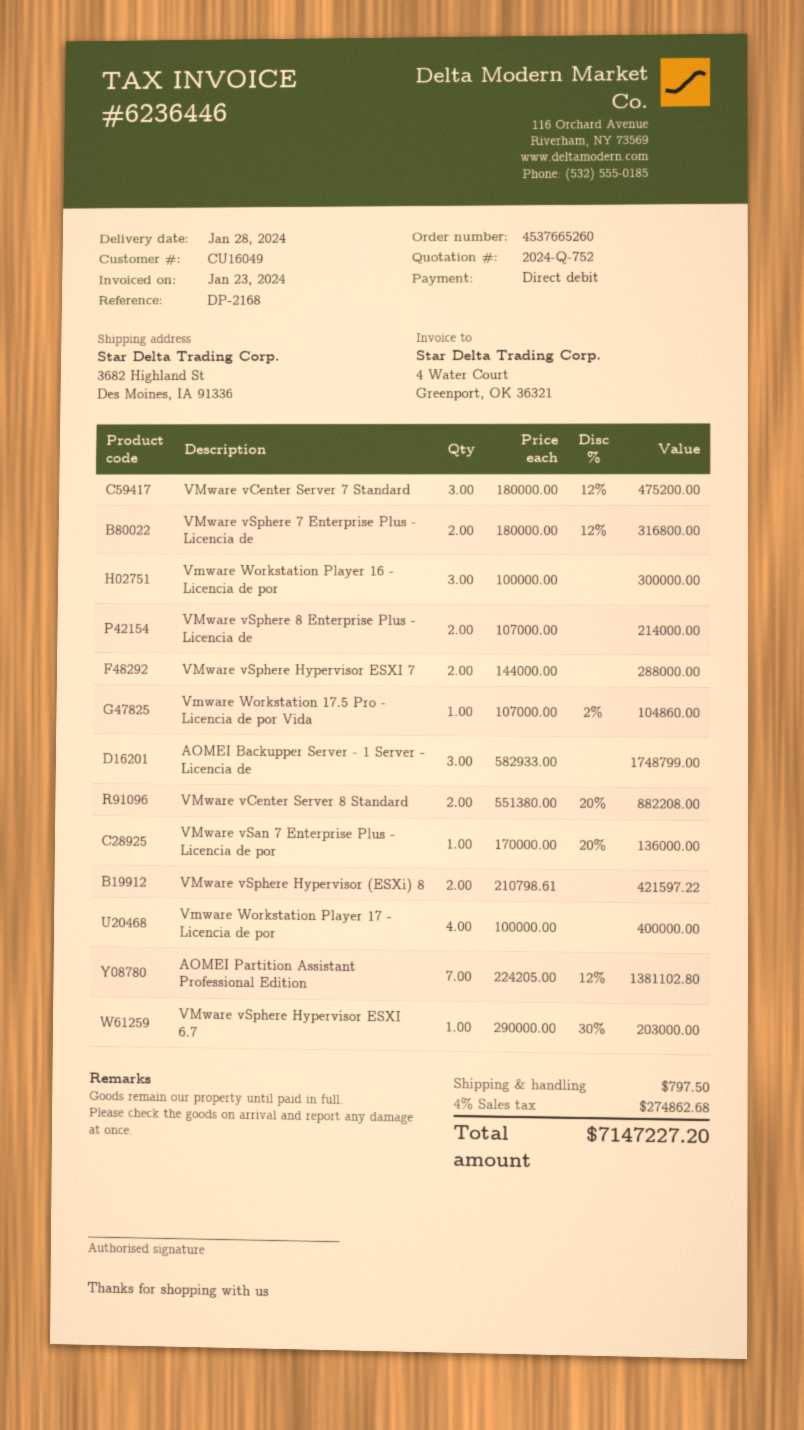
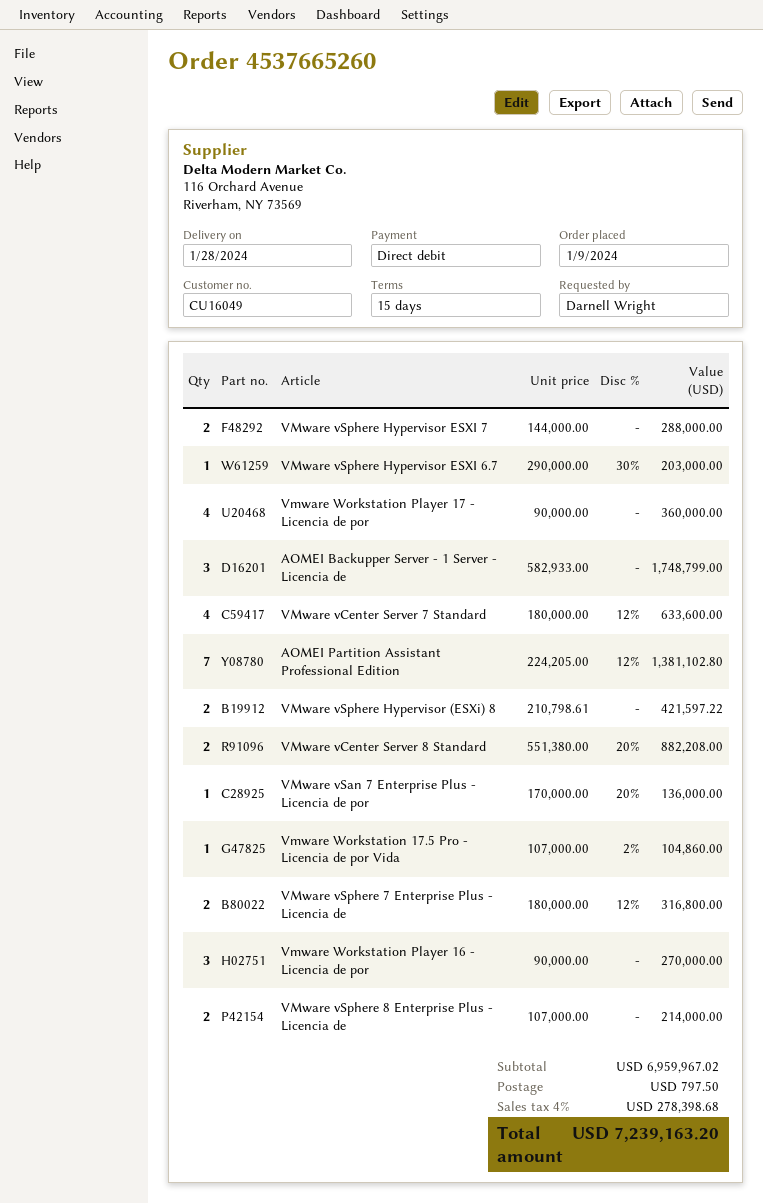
VMware vCenter Server 7 Standard: 3 x 180000.00 - 12% = 475200.00 -> 4 x 180000.00 - 12% = 633600.00
Vmware Workstation Player 16 - Licencia de por: 3 x 100000.00 = 300000.00 -> 3 x 90000.00 = 270000.00
Vmware Workstation Player 17 - Licencia de por: 4 x 100000.00 = 400000.00 -> 4 x 90000.00 = 360000.00
tax: 4% = 274862.68 -> 4% = 278398.68
total: 7147227.20 -> 7239163.20

